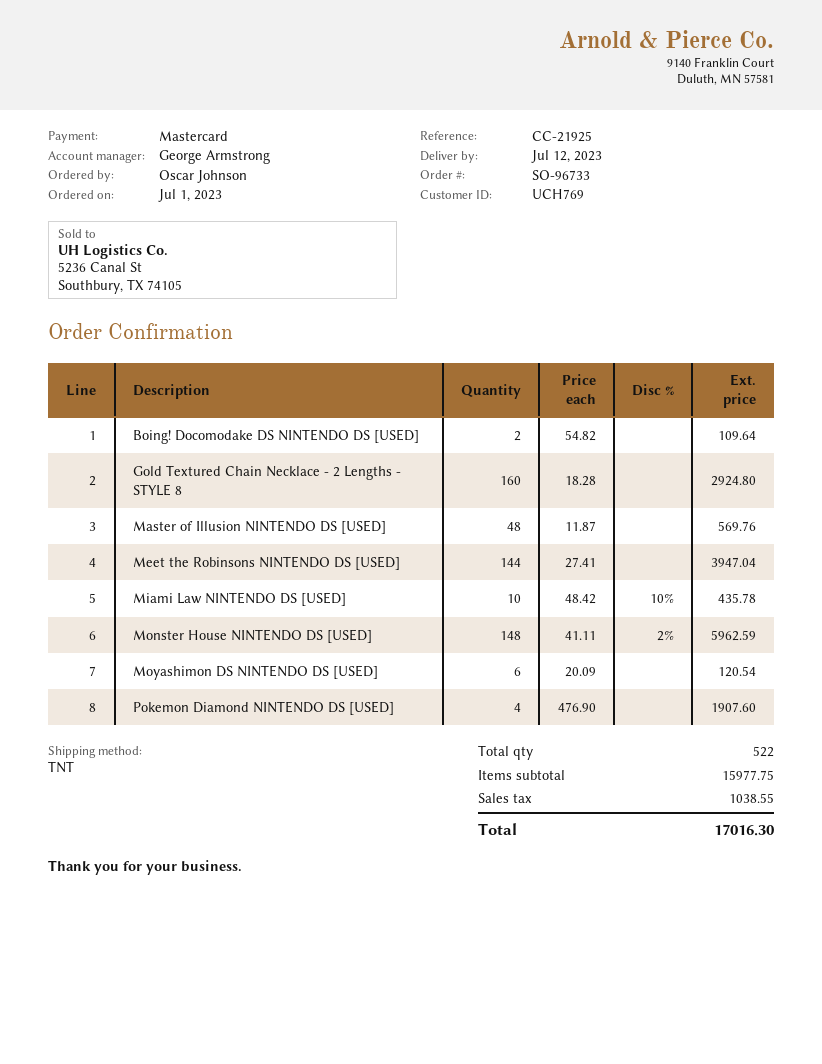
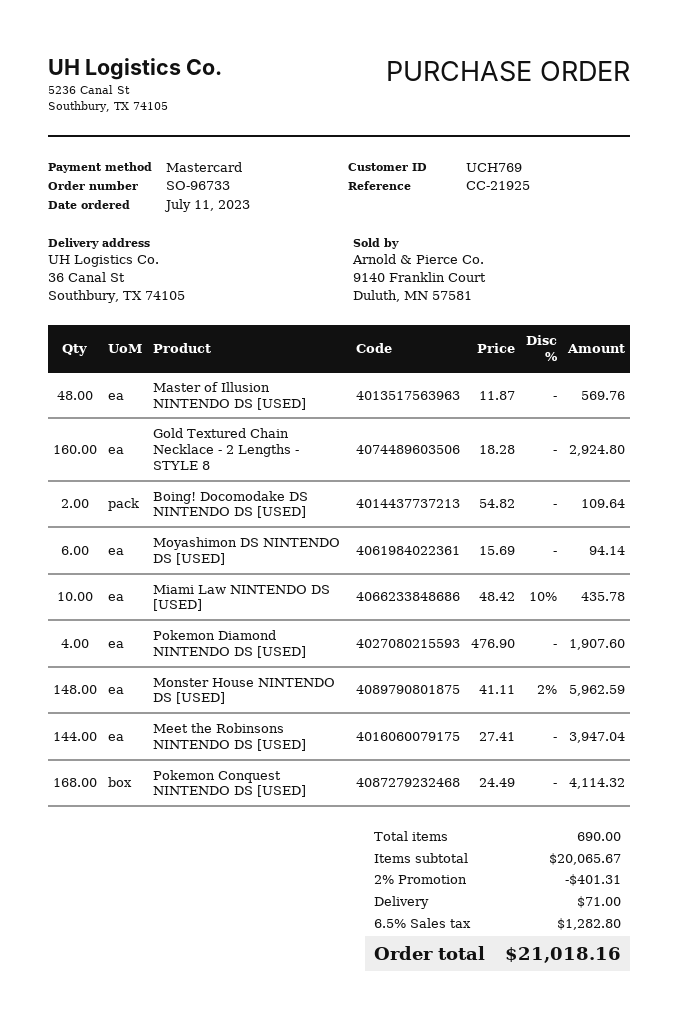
order date: 2023-07-01 -> 2023-07-11
Moyashimon DS NINTENDO DS [USED]: 6 x 20.09 = 120.54 -> 6 x 15.69 = 94.14
Pokemon Conquest NINTENDO DS [USED]: none -> 168 x 24.49 = 4114.32
total quantity: 522 -> 690
subtotal: 15977.75 -> 20065.67
discount: none -> 2% = 401.31
shipping: none -> 71.00
tax: 1038.55 -> 1282.80
total: 17016.30 -> 21018.16

